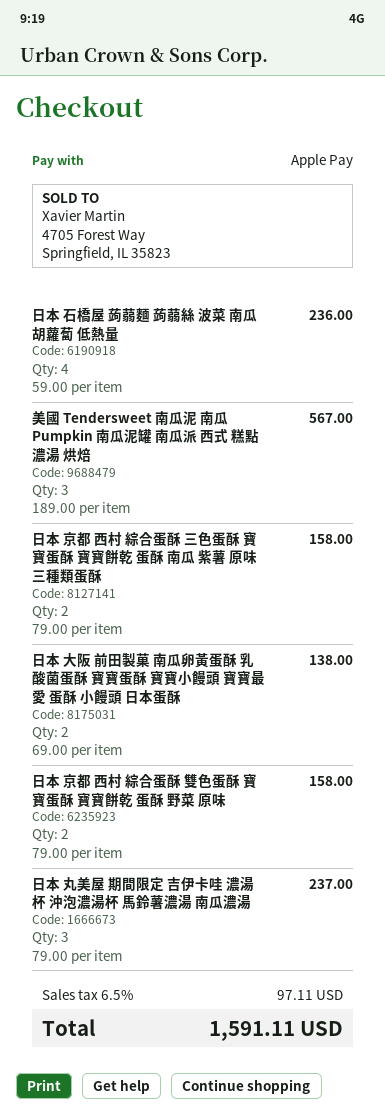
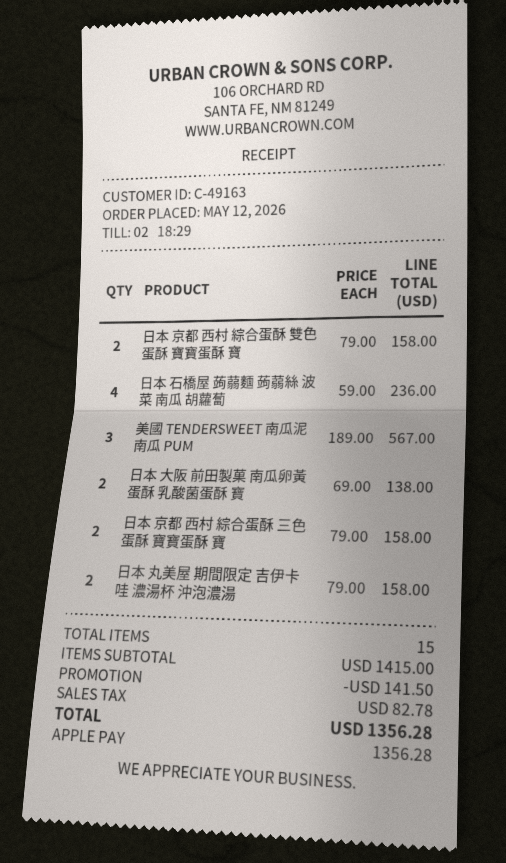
日本 丸美屋 期間限定 吉伊卡哇 濃湯杯 沖泡濃湯杯 馬鈴薯濃湯 南瓜濃湯: 3 x 79.00 = 237.00 -> 2 x 79.00 = 158.00
discount: none -> 141.50
tax: 97.11 -> 82.78
total: 1591.11 -> 1356.28

